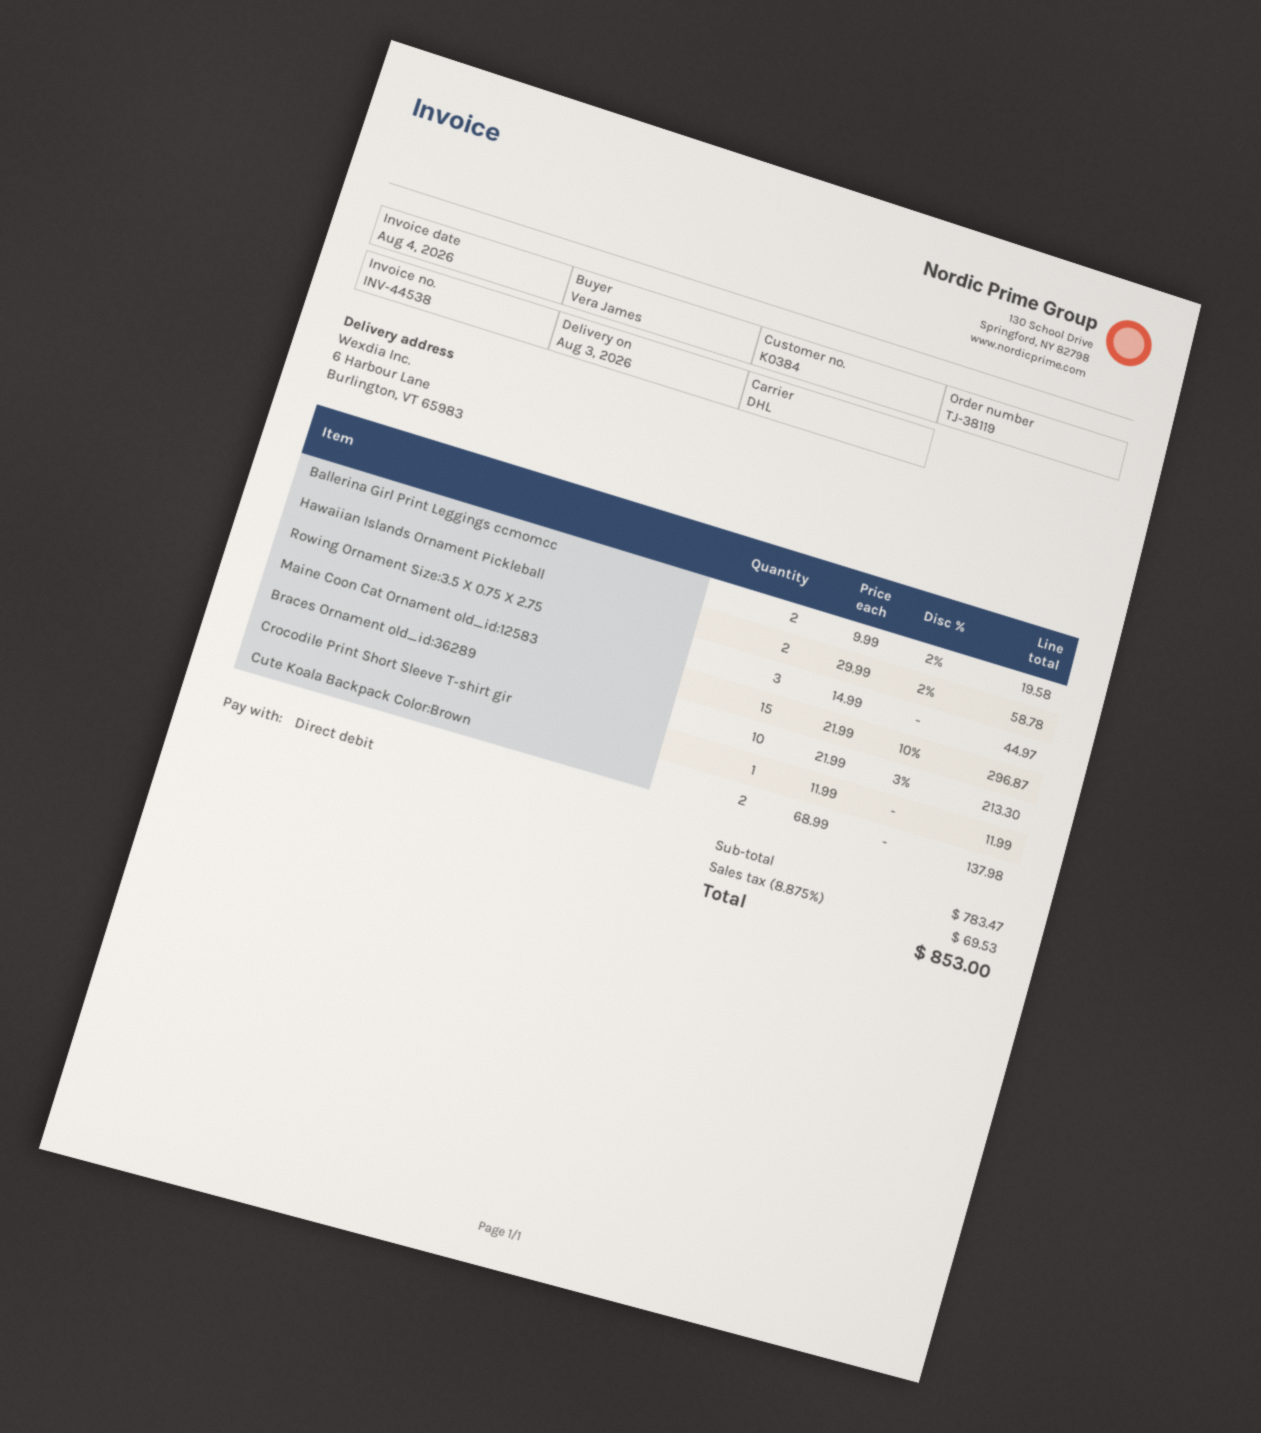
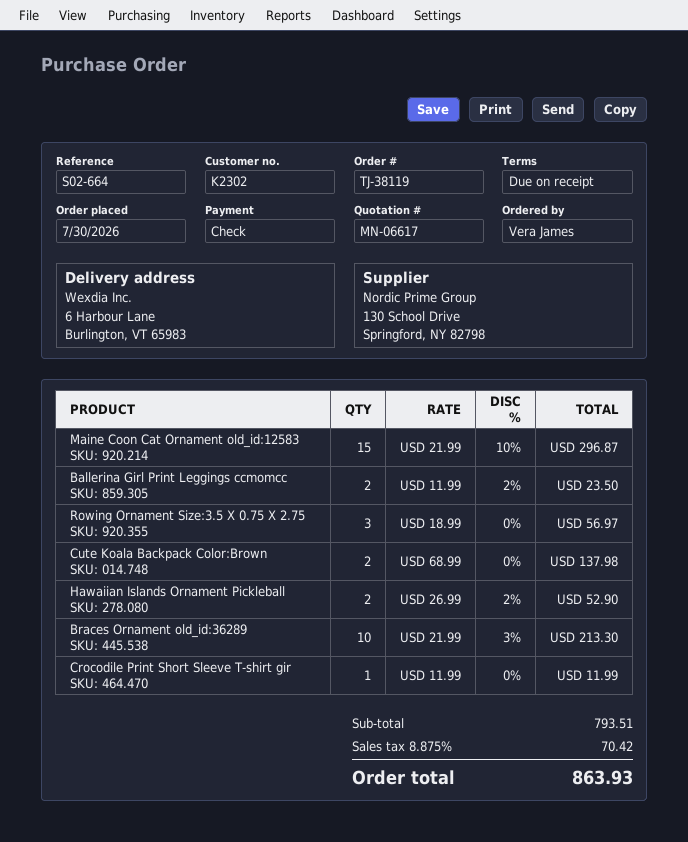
customer number: K0384 -> K2302
payment method: direct debit -> cheque
Ballerina Girl Print Leggings ccmomcc: 2 x 9.99 - 2% = 19.58 -> 2 x 11.99 - 2% = 23.50
Hawaiian Islands Ornament Pickleball: 2 x 29.99 - 2% = 58.78 -> 2 x 26.99 - 2% = 52.90
Rowing Ornament Size:3.5 X 0.75 X 2.75: 3 x 14.99 = 44.97 -> 3 x 18.99 = 56.97
subtotal: 783.47 -> 793.51
tax: 8.875% = 69.53 -> 8.875% = 70.42
total: 853.00 -> 863.93

